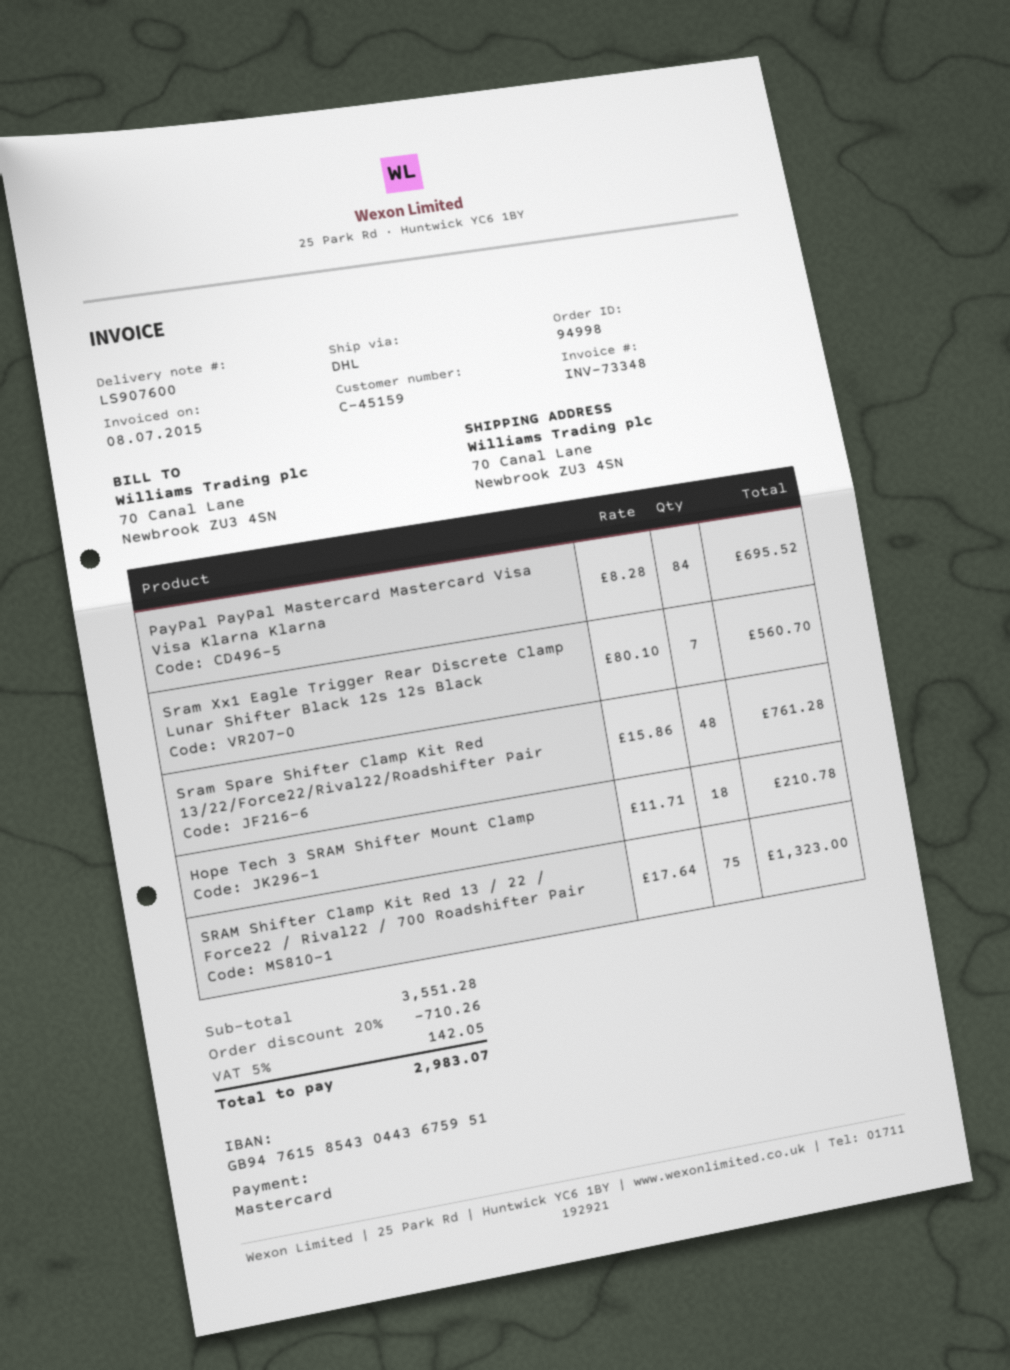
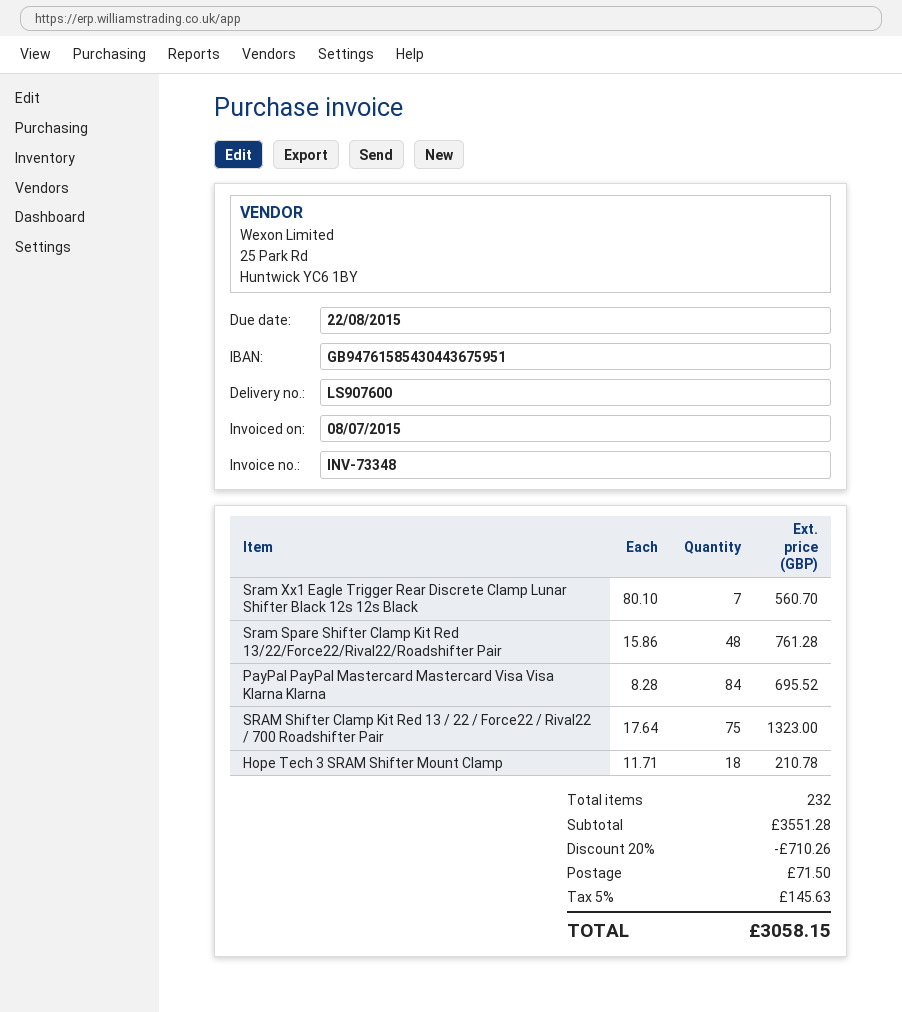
shipping: none -> 71.50
tax: 5% = 142.05 -> 5% = 145.63
total: 2983.07 -> 3058.15

